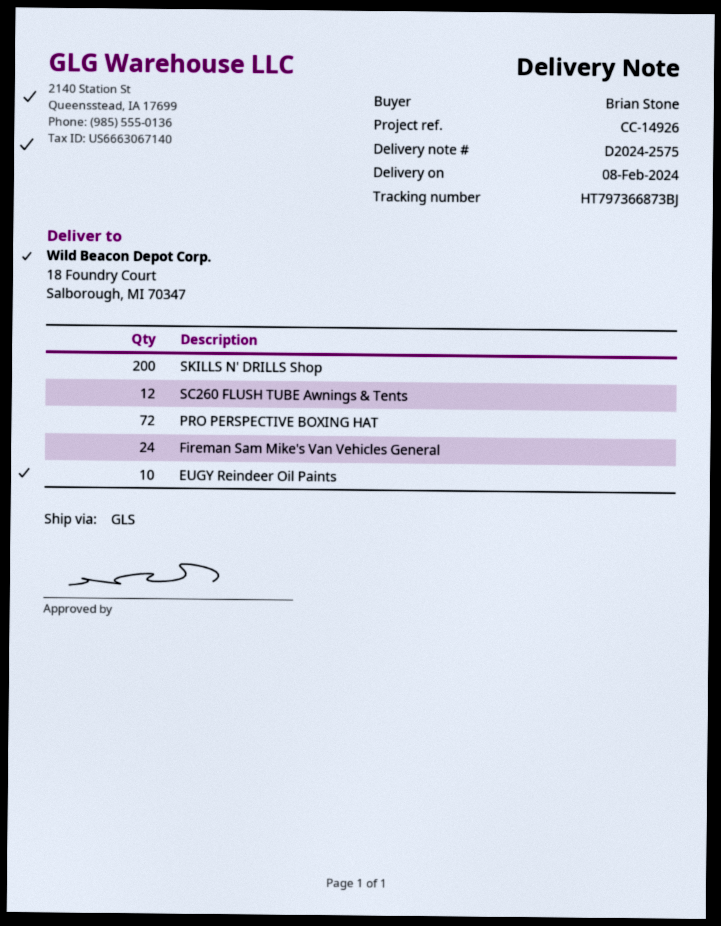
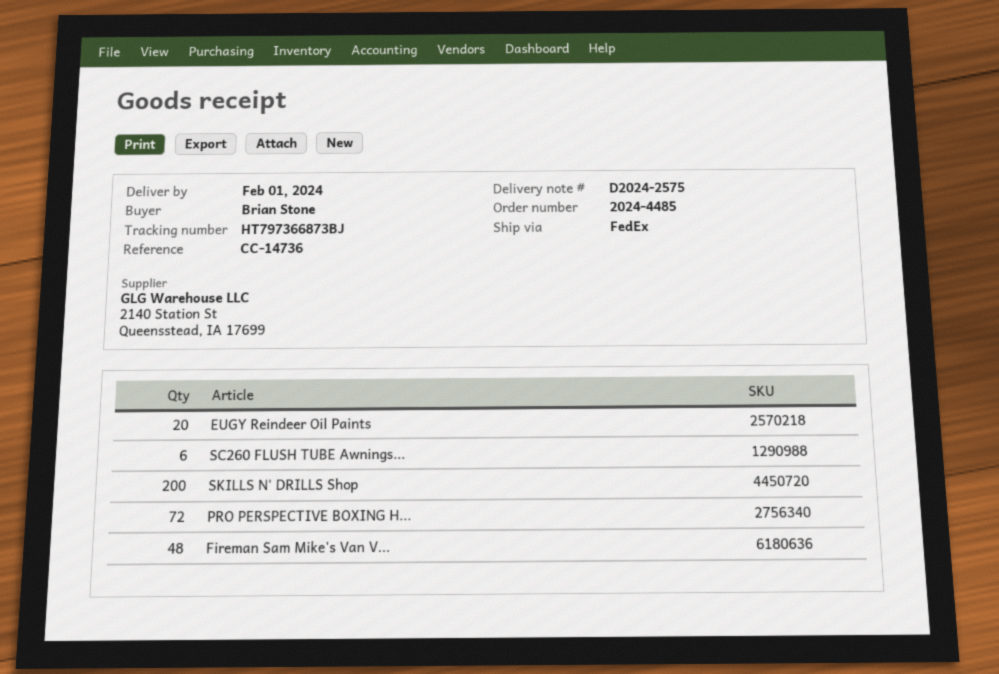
delivery date: 2024-02-08 -> 2024-02-01
reference: CC-14926 -> CC-14736
shipping method: GLS -> FedEx
SC260 FLUSH TUBE Awnings & Tents: 12 -> 6
Fireman Sam Mike's Van Vehicles General: 24 -> 48
EUGY Reindeer Oil Paints: 10 -> 20

